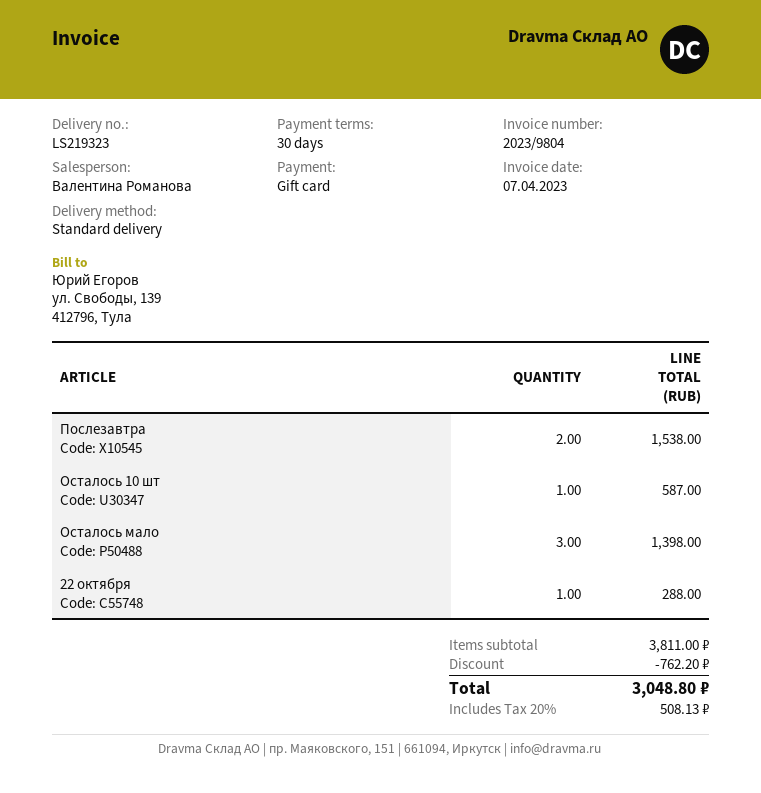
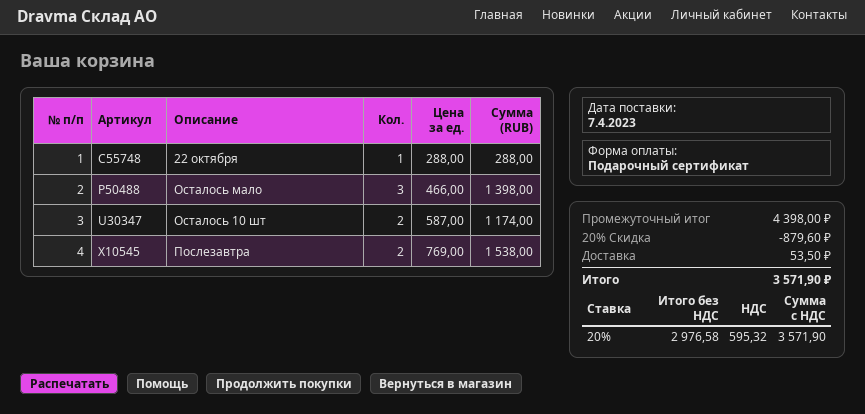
Осталось 10 шт: 1 for 587.00 -> 2 for 1174.00
subtotal: 3811.00 -> 4398.00
discount: 762.20 -> 879.60
shipping: none -> 53.50
tax: 20% = 508.13 -> 20% = 595.32
total: 3048.80 -> 3571.90

